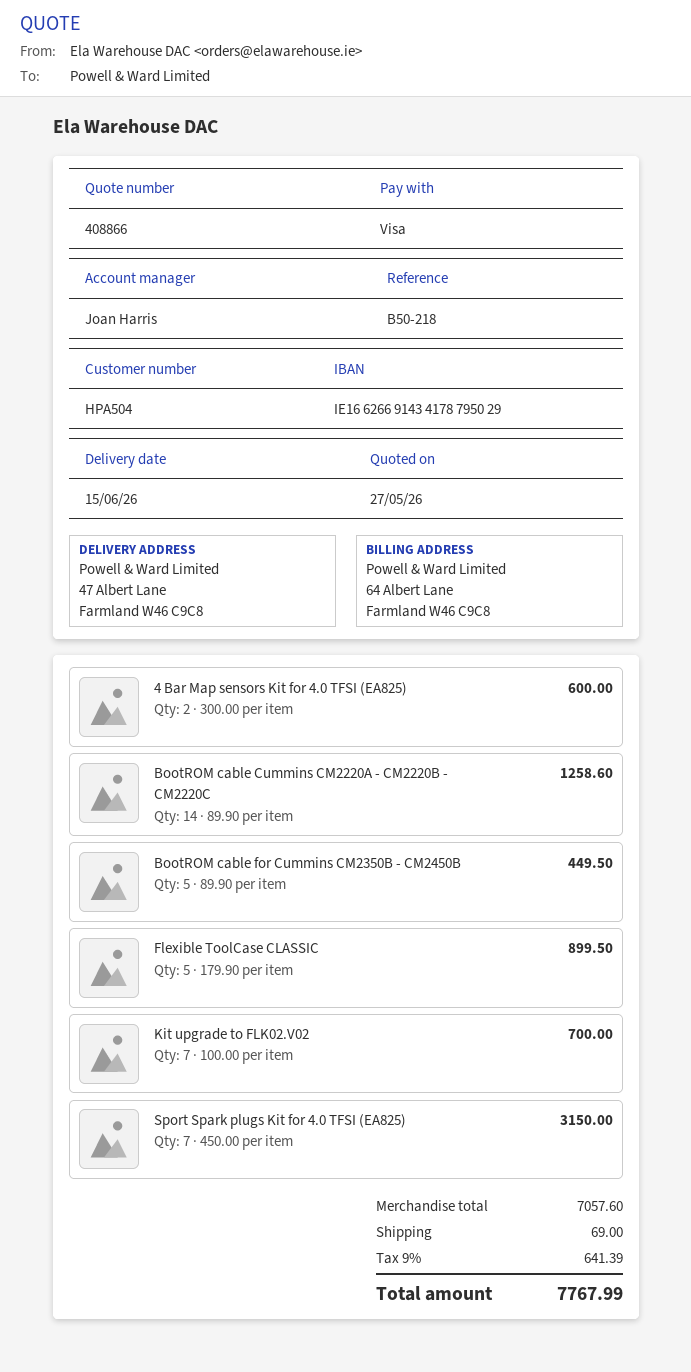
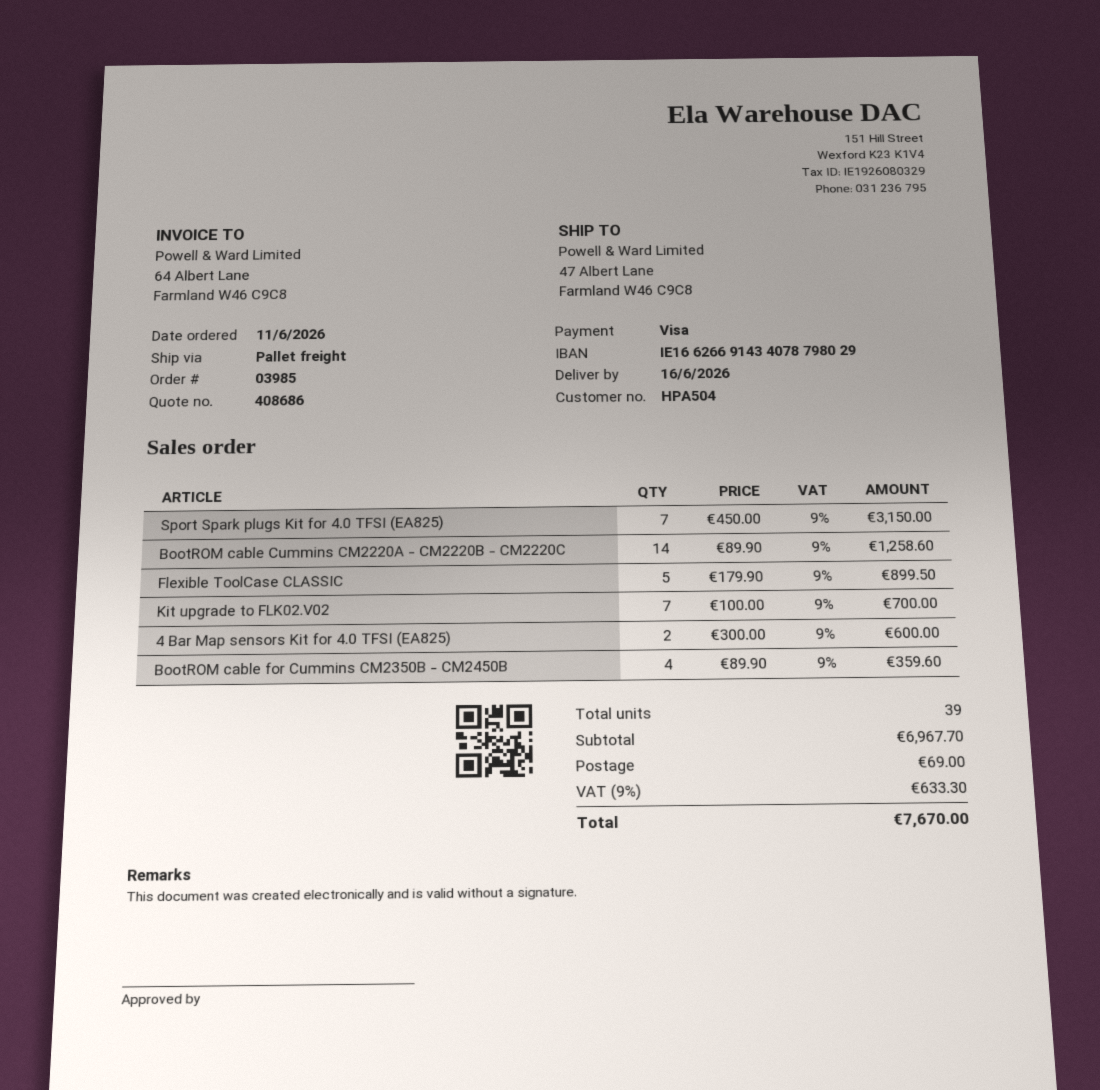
quote number: 408866 -> 408686
delivery date: 2026-06-15 -> 2026-06-16
bank account: IE16626691434178795029 -> IE16626691434078798029
BootROM cable for Cummins CM2350B - CM2450B: 5 x 89.90 = 449.50 -> 4 x 89.90 = 359.60
subtotal: 7057.60 -> 6967.70
tax: 9% = 641.39 -> 9% = 633.30
total: 7767.99 -> 7670.00

